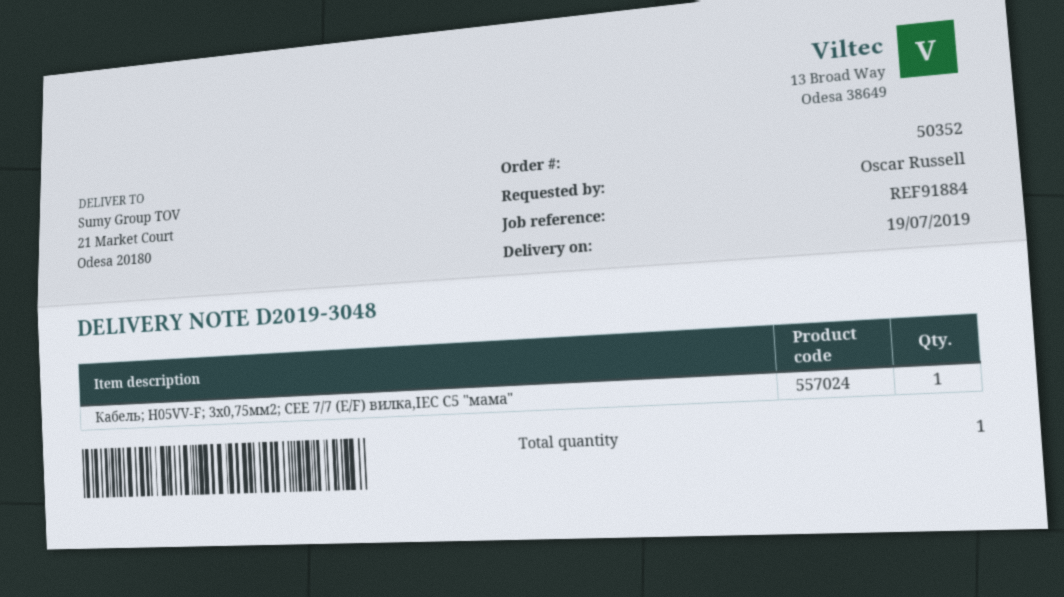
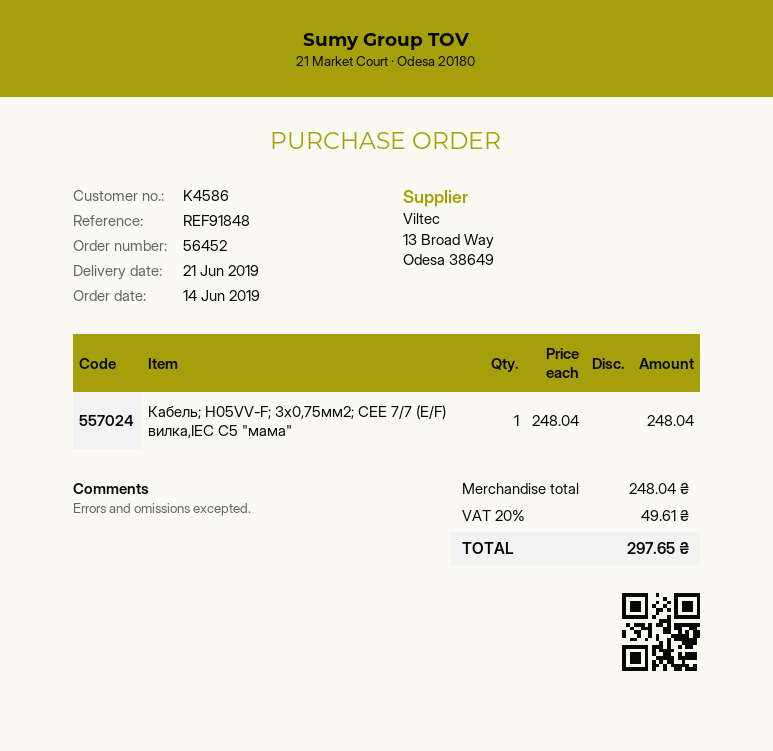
order number: 50352 -> 56452
delivery date: 2019-07-19 -> 2019-06-21
reference: REF91884 -> REF91848

